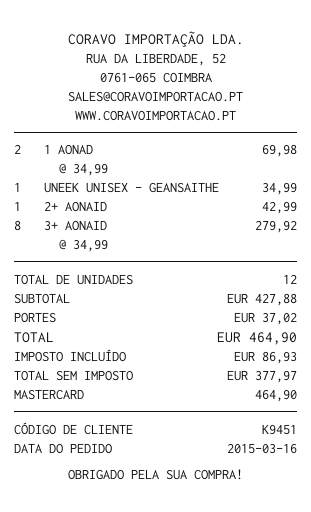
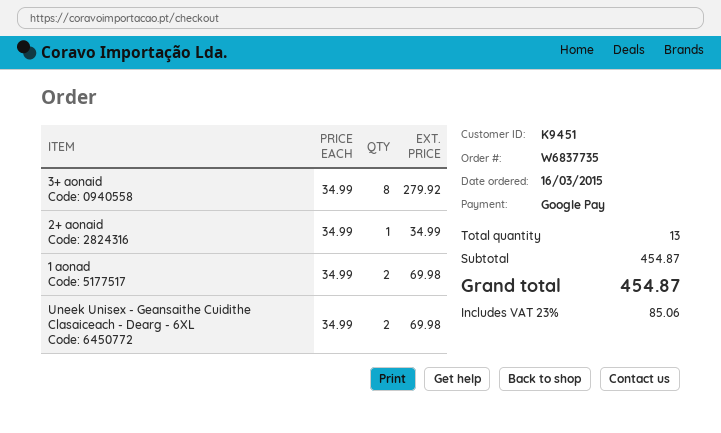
payment method: Mastercard -> Google Pay
UNEEK UNISEX - GEANSAITHE: 1 x 34.99 = 34.99 -> 2 x 34.99 = 69.98
2+ AONAID: 1 x 42.99 = 42.99 -> 1 x 34.99 = 34.99
total quantity: 12 -> 13
subtotal: 427.88 -> 454.87
shipping: 37.02 -> none
tax: 86.93 -> 85.06
total: 464.90 -> 454.87

